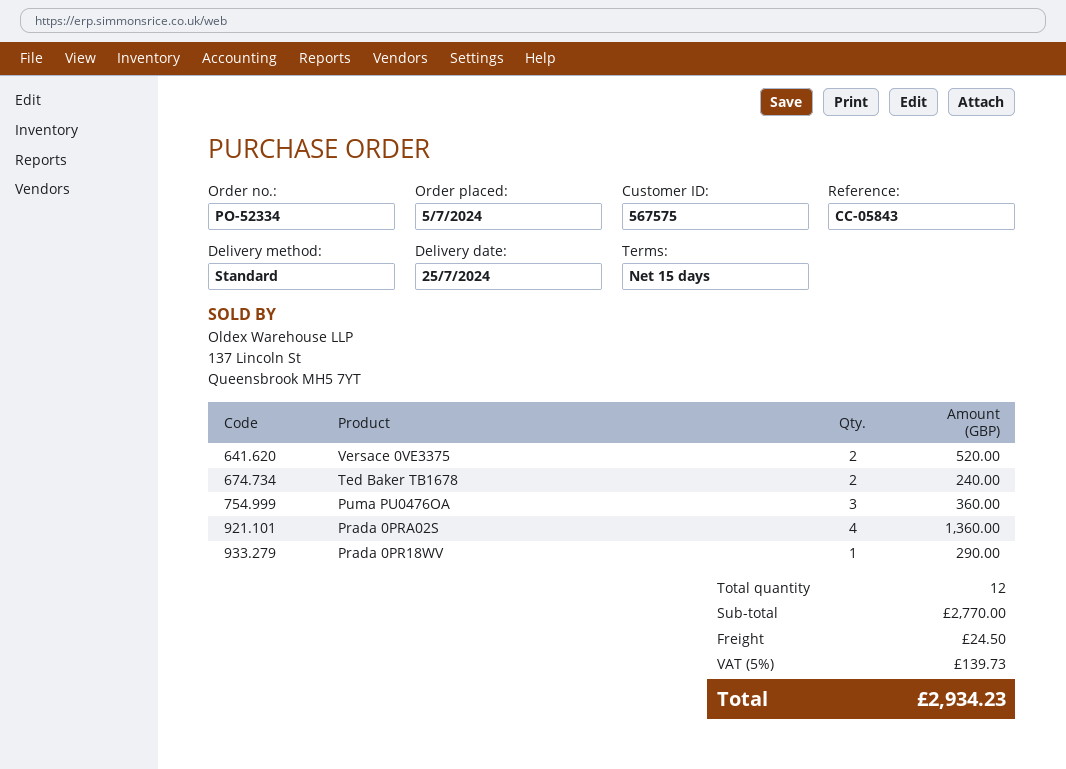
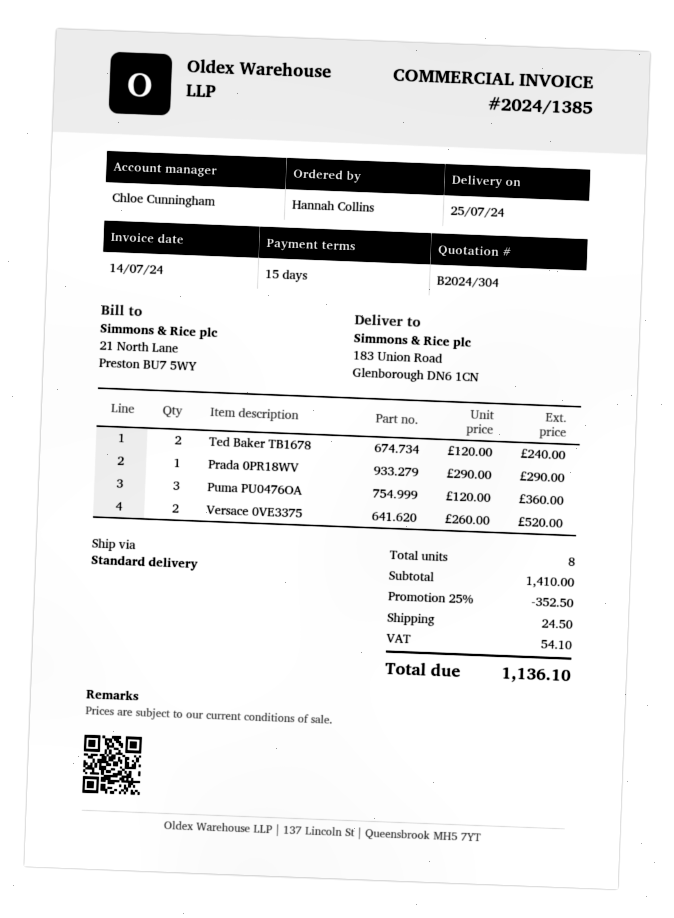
Prada 0PRA02S: 4 for 1360.00 -> none
total quantity: 12 -> 8
subtotal: 2770.00 -> 1410.00
discount: none -> 25% = 352.50
tax: 139.73 -> 54.10
total: 2934.23 -> 1136.10

